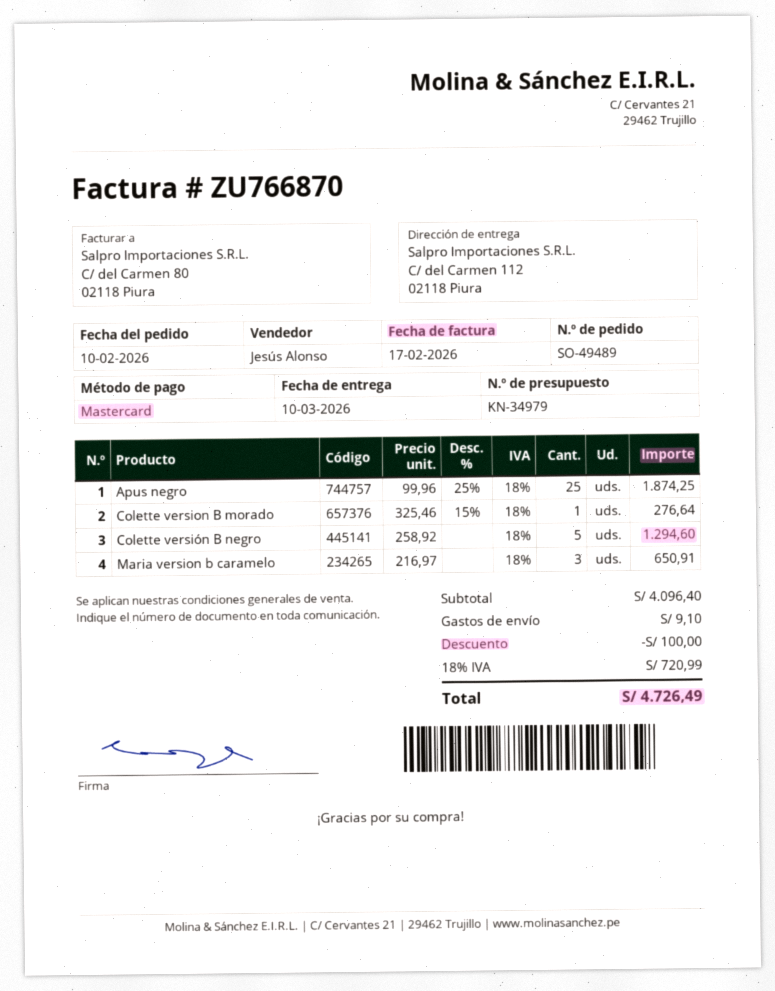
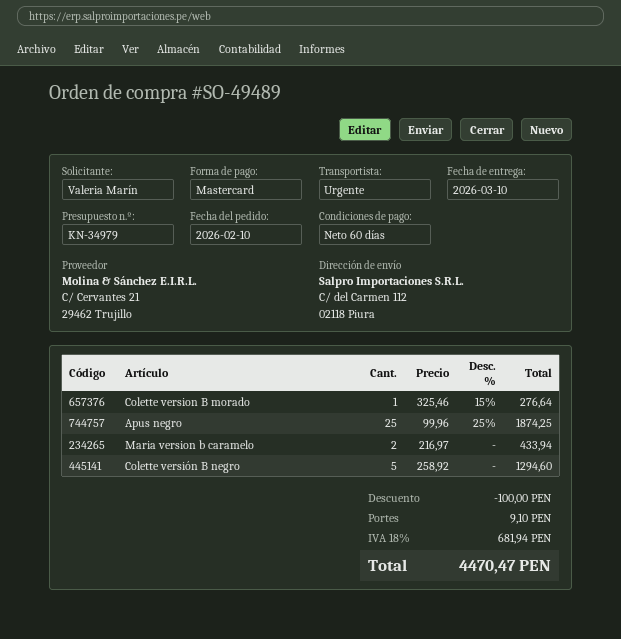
Maria version b caramelo: 3 x 216.97 = 650.91 -> 2 x 216.97 = 433.94
tax: 18% = 720.99 -> 18% = 681.94
total: 4726.49 -> 4470.47

